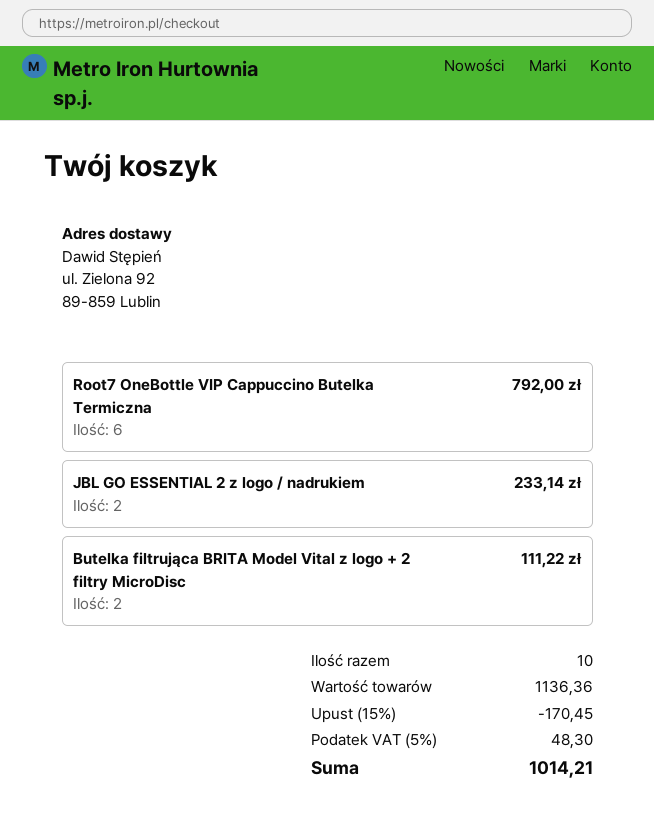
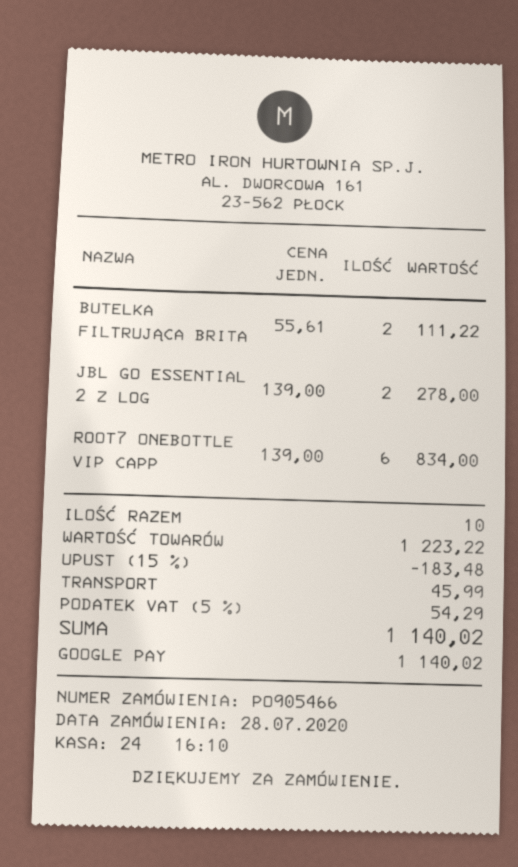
Root7 OneBottle VIP Cappuccino Butelka Termiczna: 6 for 792.00 -> 6 for 834.00
JBL GO ESSENTIAL 2 z logo / nadrukiem: 2 for 233.14 -> 2 for 278.00
subtotal: 1136.36 -> 1223.22
discount: 15% = 170.45 -> 15% = 183.48
shipping: none -> 45.99
tax: 5% = 48.30 -> 5% = 54.29
total: 1014.21 -> 1140.02

